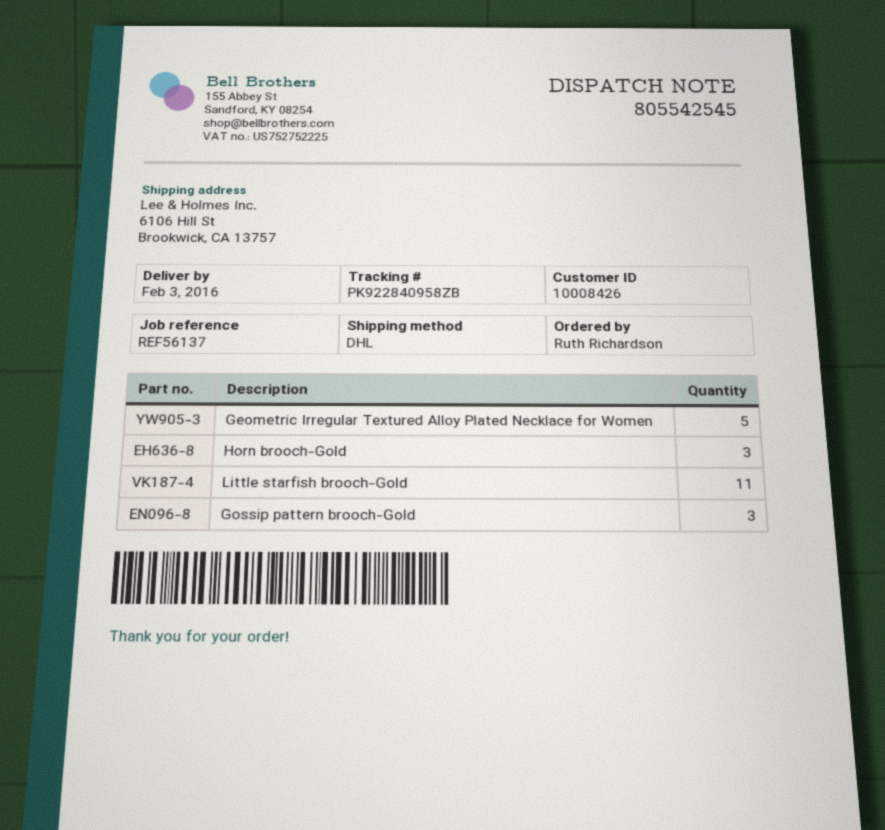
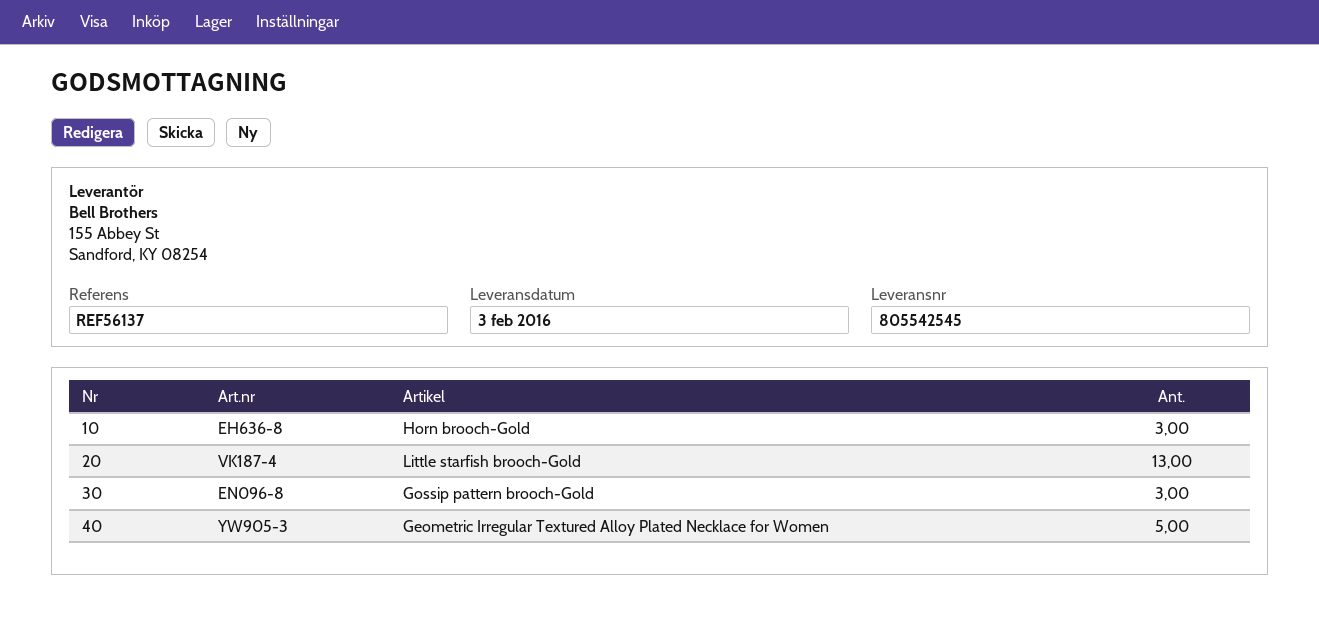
Little starfish brooch-Gold: 11 -> 13

